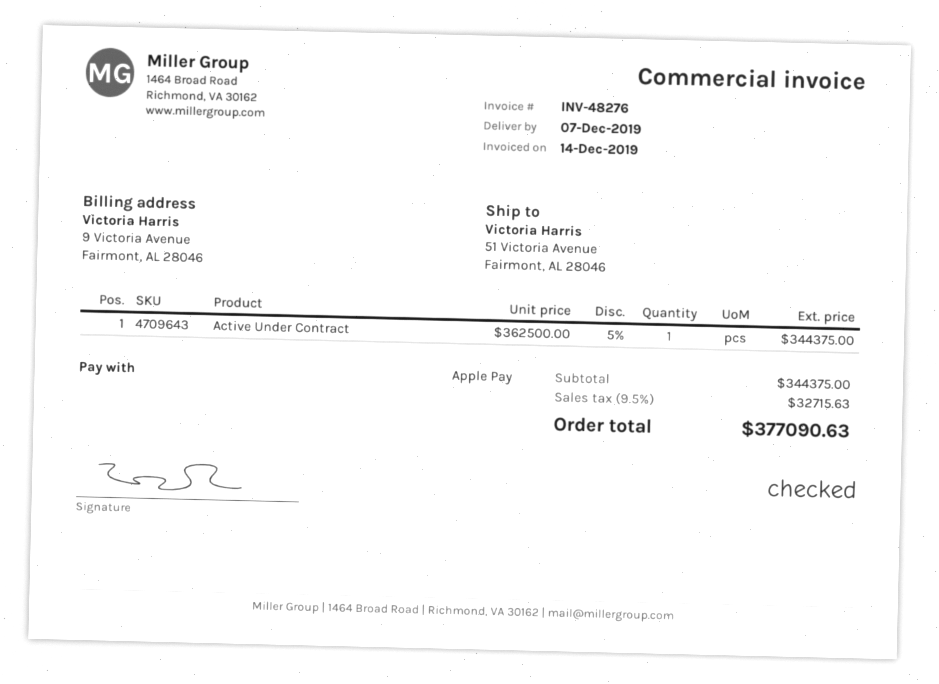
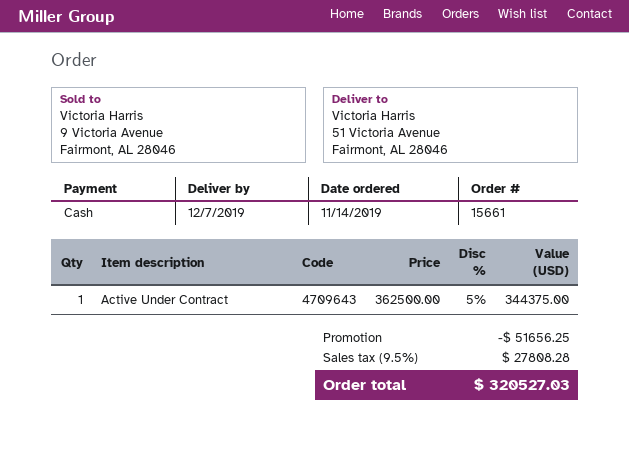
payment method: Apple Pay -> cash
discount: none -> 51656.25
tax: 9.5% = 32715.63 -> 9.5% = 27808.28
total: 377090.63 -> 320527.03

